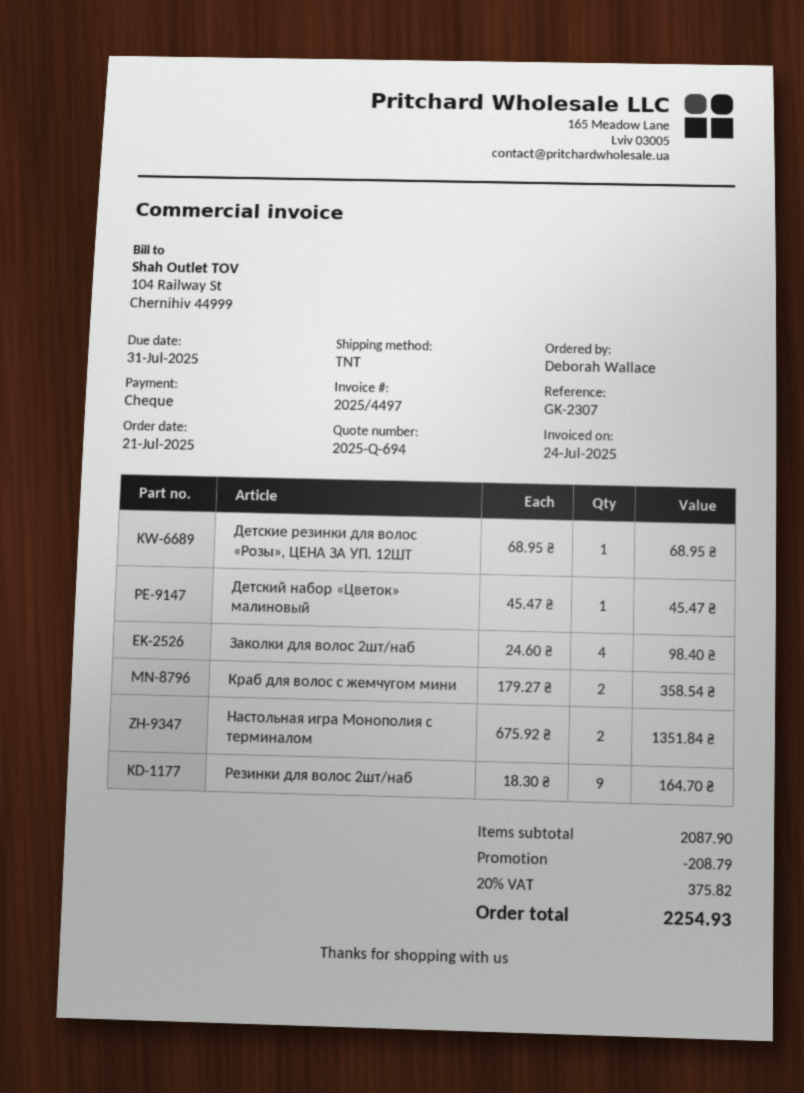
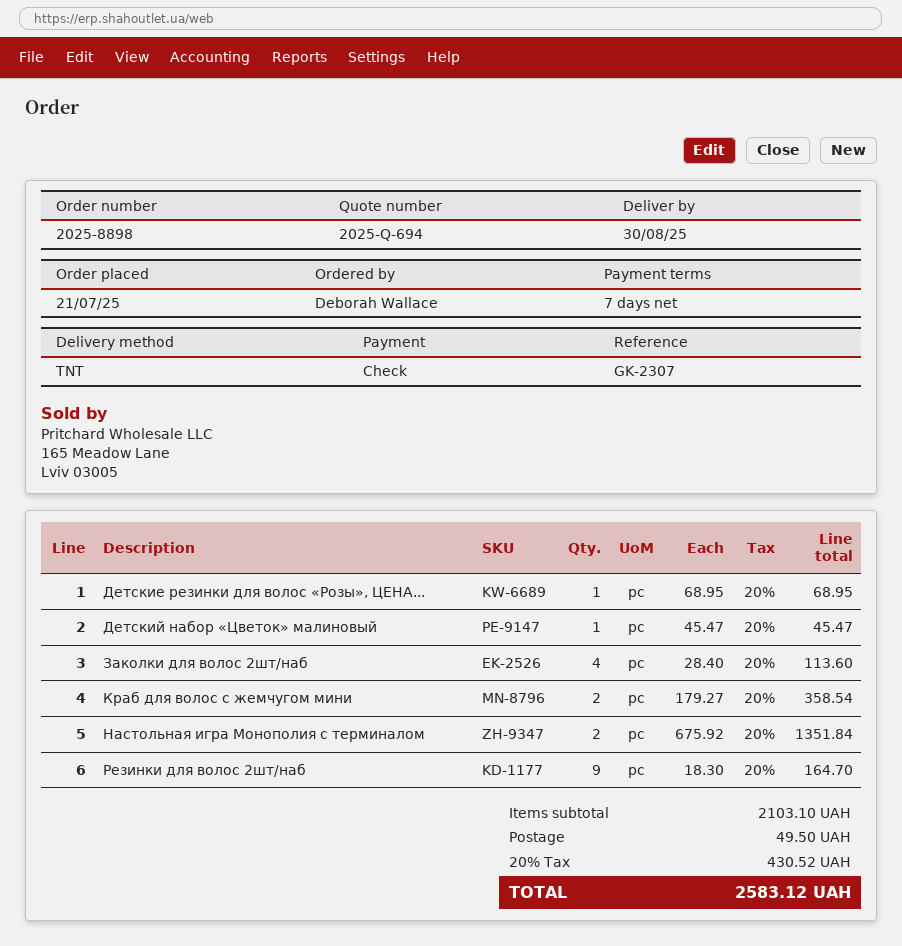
Заколки для волос 2шт/наб: 4 x 24.60 = 98.40 -> 4 x 28.40 = 113.60
subtotal: 2087.90 -> 2103.10
discount: 208.79 -> none
shipping: none -> 49.50
tax: 20% = 375.82 -> 20% = 430.52
total: 2254.93 -> 2583.12

